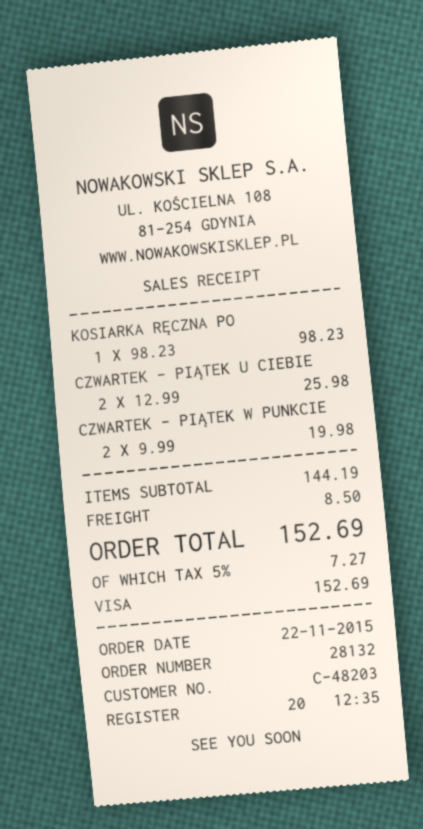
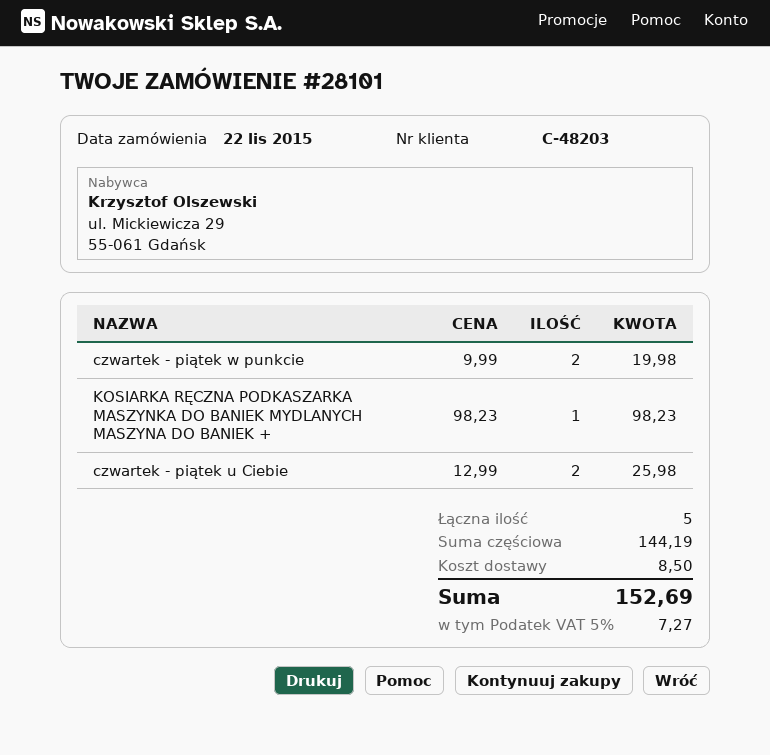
order number: 28132 -> 28101

